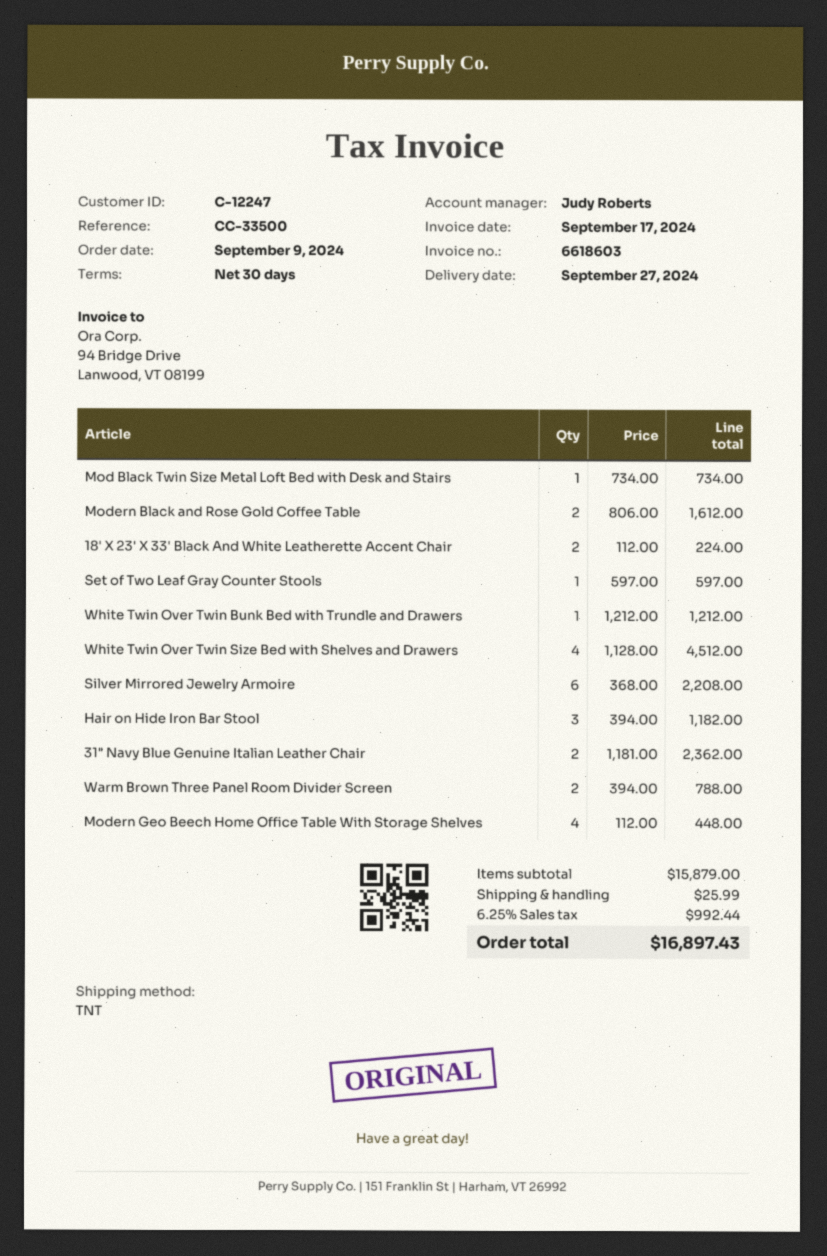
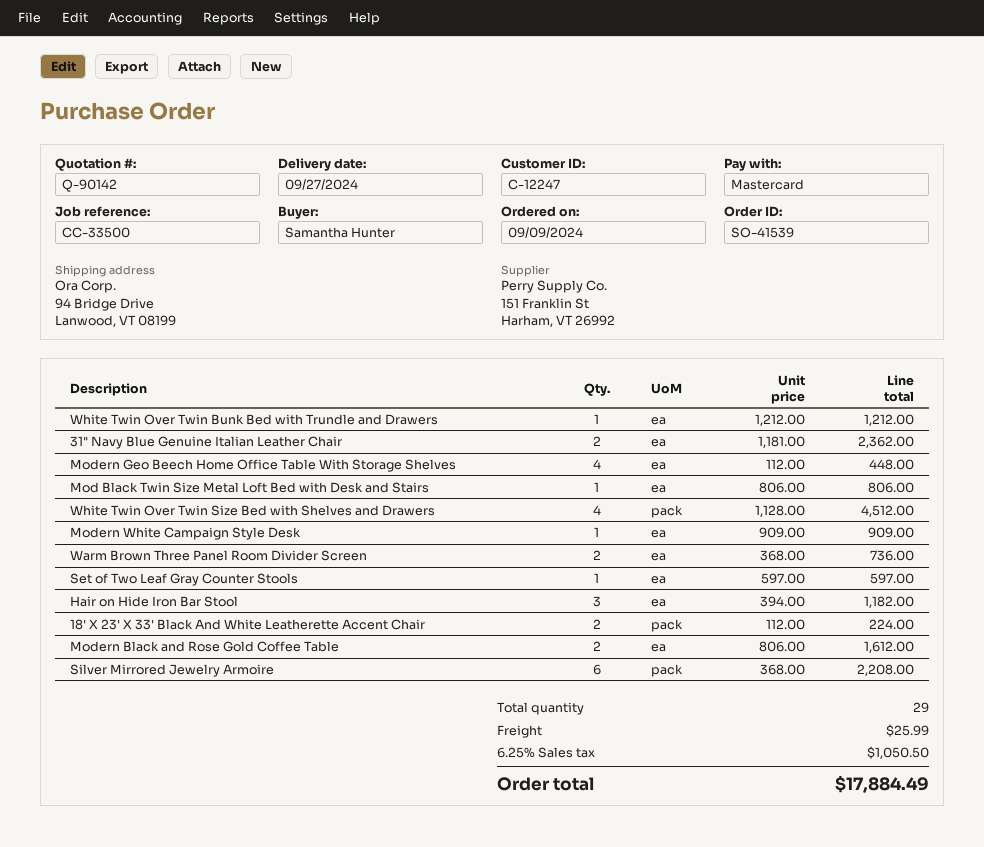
Mod Black Twin Size Metal Loft Bed with Desk and Stairs: 1 x 734.00 = 734.00 -> 1 x 806.00 = 806.00
Warm Brown Three Panel Room Divider Screen: 2 x 394.00 = 788.00 -> 2 x 368.00 = 736.00
Modern White Campaign Style Desk: none -> 1 x 909.00 = 909.00
tax: 6.25% = 992.44 -> 6.25% = 1050.50
total: 16897.43 -> 17884.49

